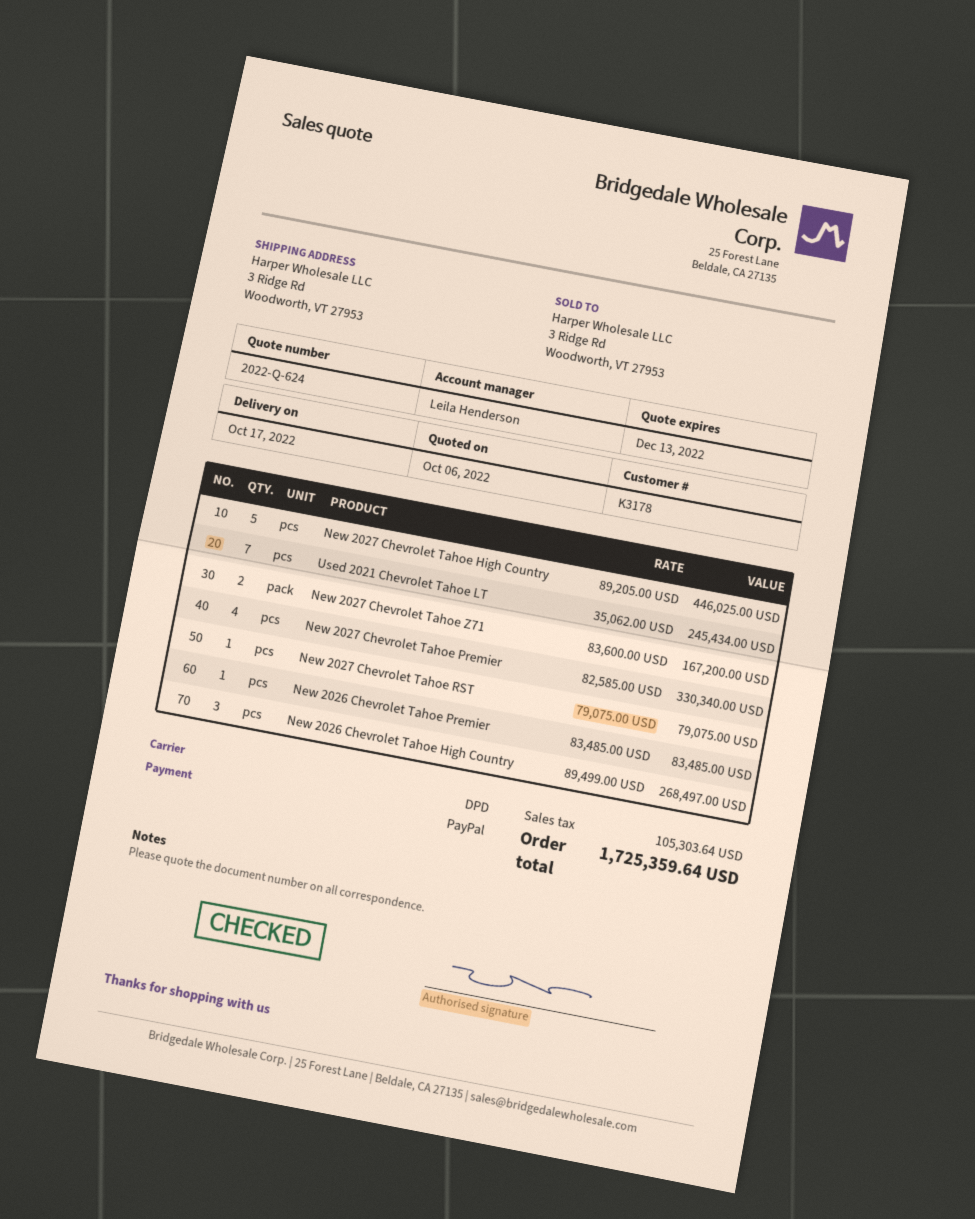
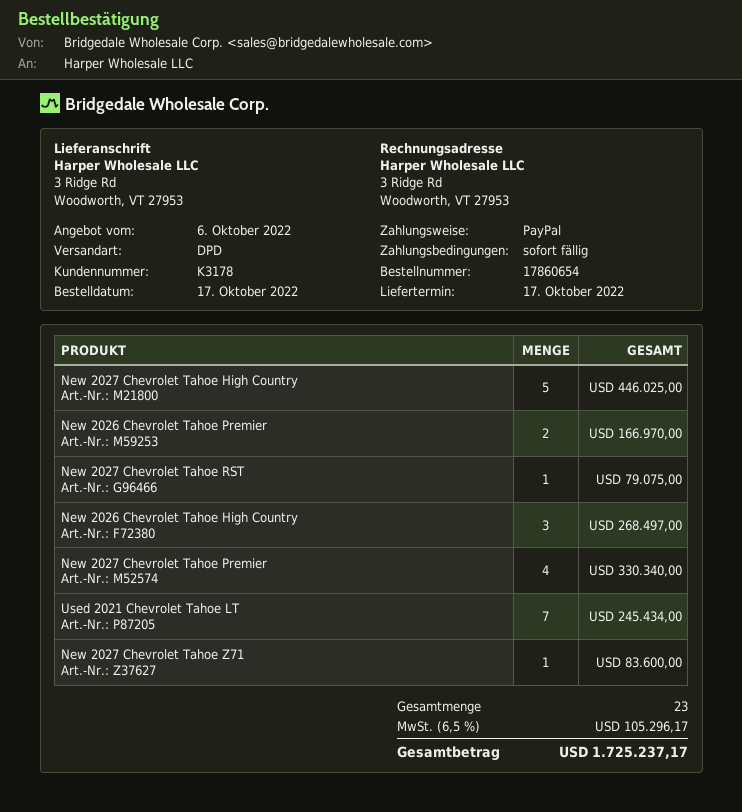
New 2027 Chevrolet Tahoe Z71: 2 for 167200.00 -> 1 for 83600.00
New 2026 Chevrolet Tahoe Premier: 1 for 83485.00 -> 2 for 166970.00
tax: 105303.64 -> 105296.17
total: 1725359.64 -> 1725237.17

